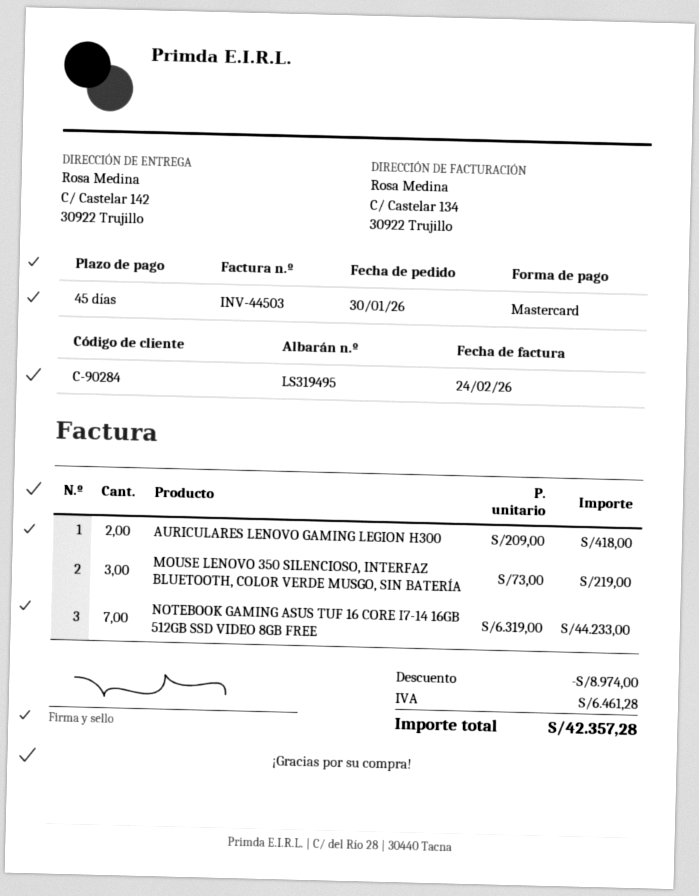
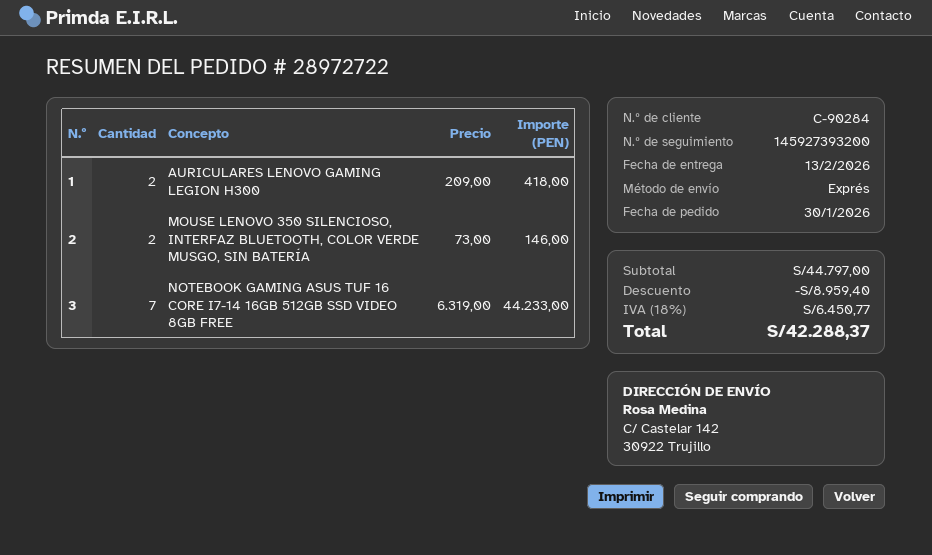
MOUSE LENOVO 350 SILENCIOSO, INTERFAZ BLUETOOTH, COLOR VERDE MUSGO, SIN BATERÍA: 3 x 73.00 = 219.00 -> 2 x 73.00 = 146.00
discount: 8974.00 -> 8959.40
tax: 6461.28 -> 6450.77
total: 42357.28 -> 42288.37

